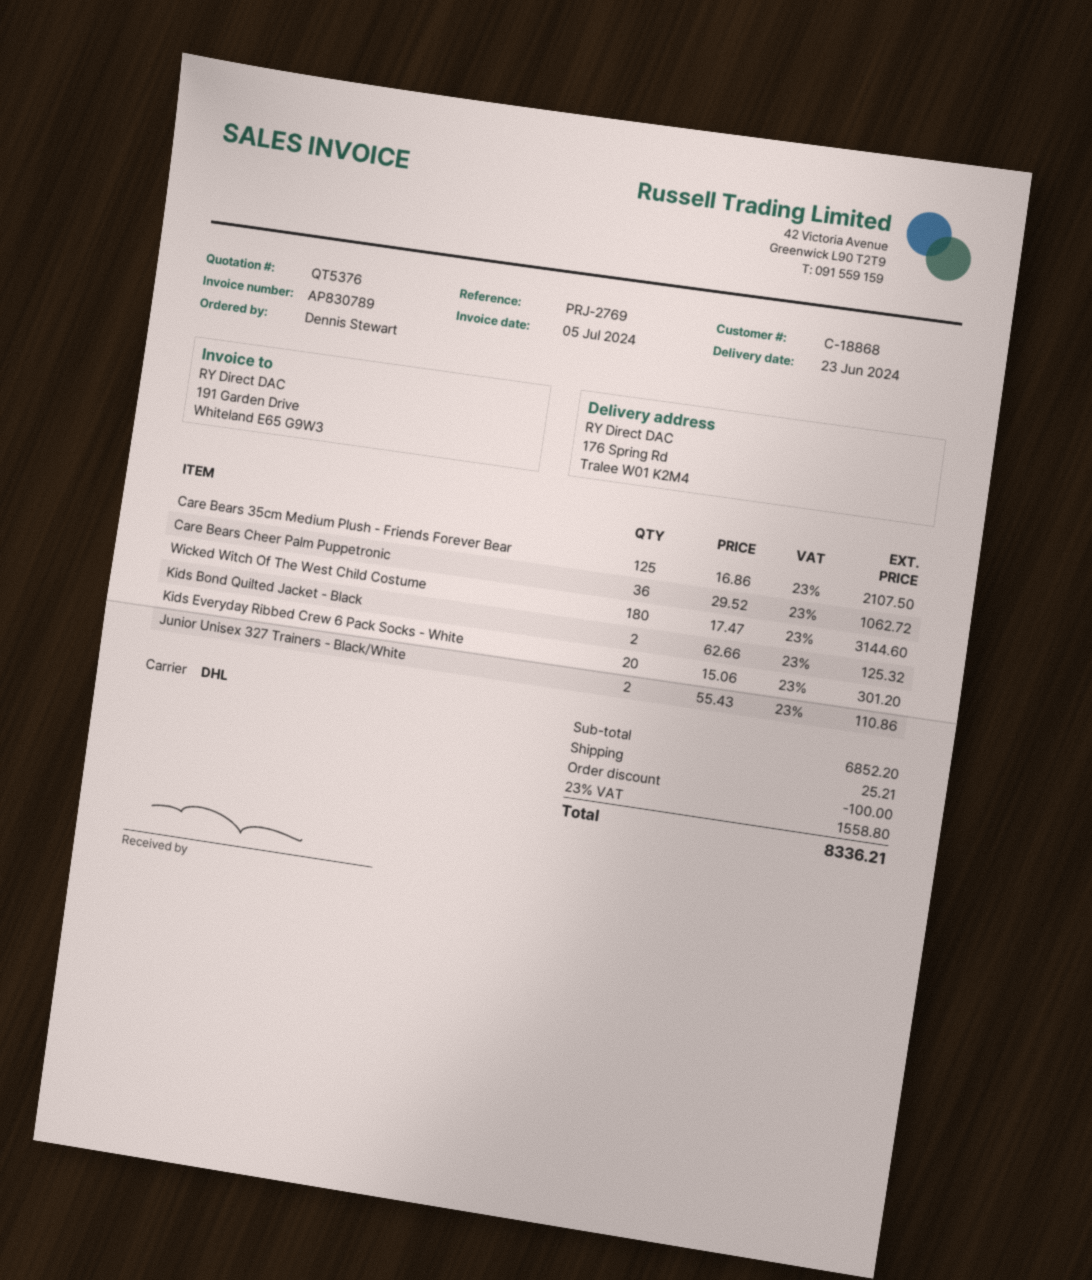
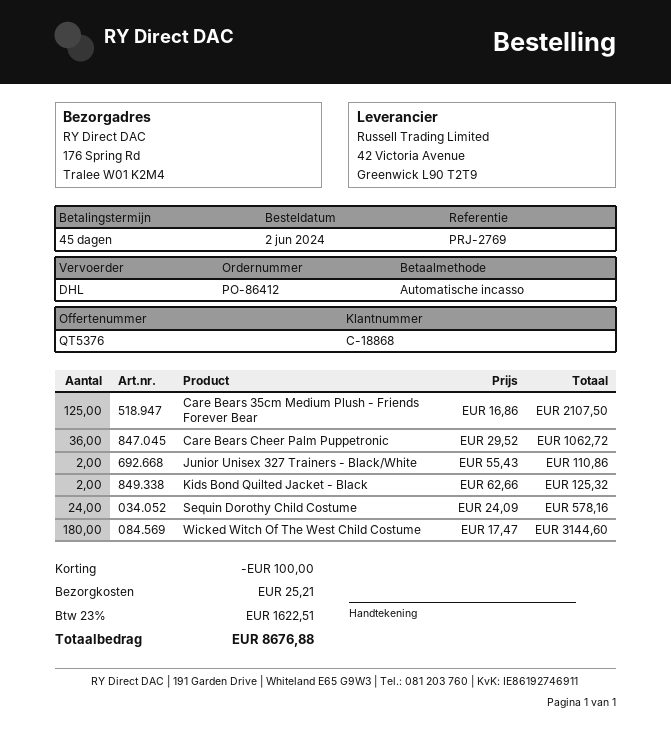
Kids Everyday Ribbed Crew 6 Pack Socks - White: 20 x 15.06 = 301.20 -> none
Sequin Dorothy Child Costume: none -> 24 x 24.09 = 578.16
tax: 23% = 1558.80 -> 23% = 1622.51
total: 8336.21 -> 8676.88

